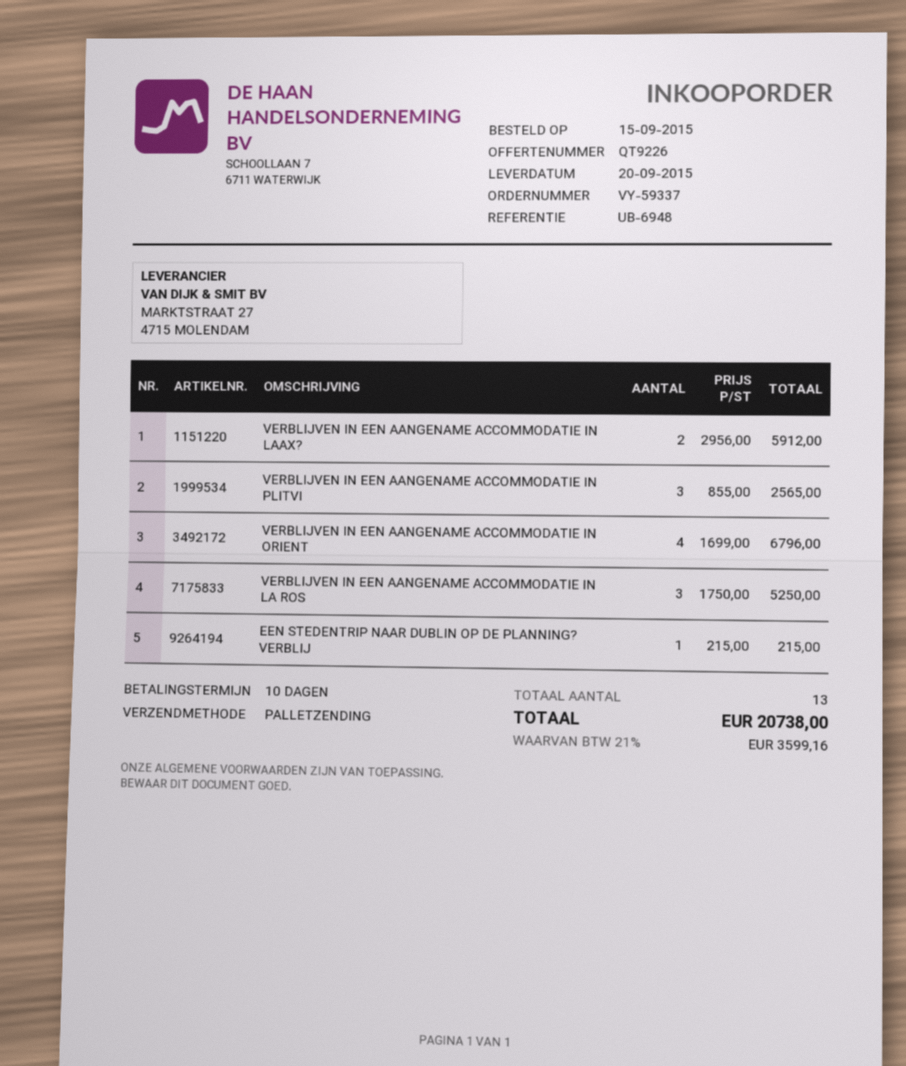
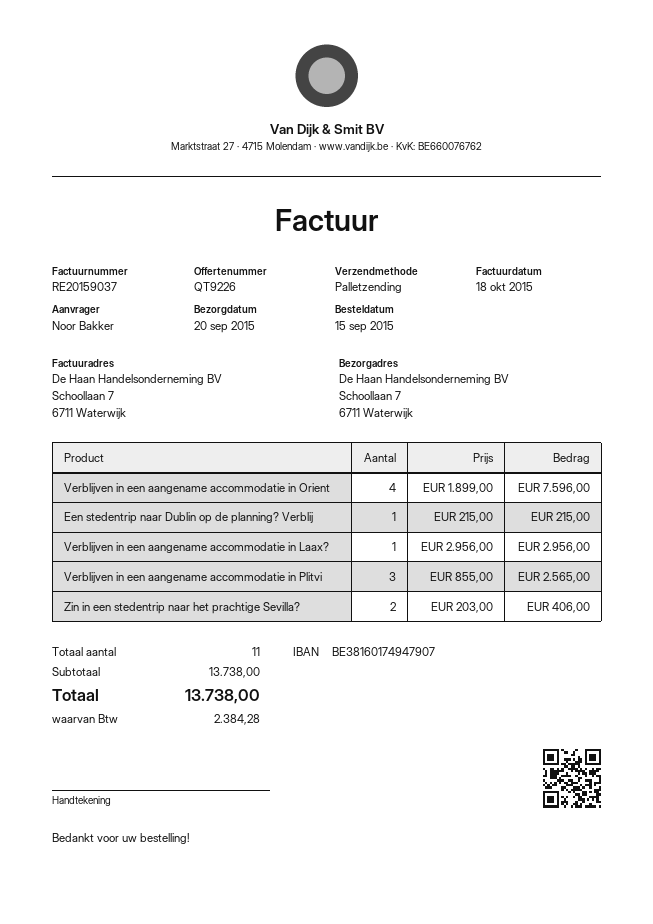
VERBLIJVEN IN EEN AANGENAME ACCOMMODATIE IN LAAX?: 2 x 2956.00 = 5912.00 -> 1 x 2956.00 = 2956.00
VERBLIJVEN IN EEN AANGENAME ACCOMMODATIE IN ORIENT: 4 x 1699.00 = 6796.00 -> 4 x 1899.00 = 7596.00
VERBLIJVEN IN EEN AANGENAME ACCOMMODATIE IN LA ROS: 3 x 1750.00 = 5250.00 -> none
Zin in een stedentrip naar het prachtige Sevilla?: none -> 2 x 203.00 = 406.00
total quantity: 13 -> 11
tax: 3599.16 -> 2384.28
total: 20738.00 -> 13738.00

